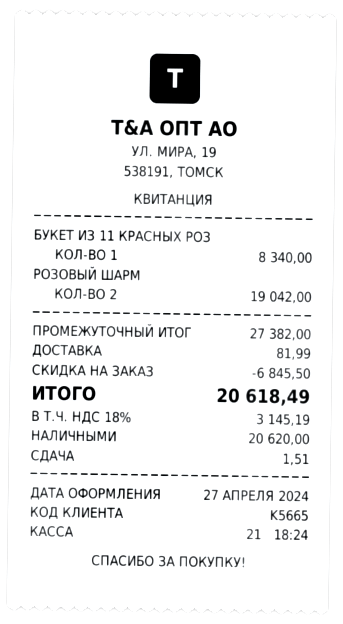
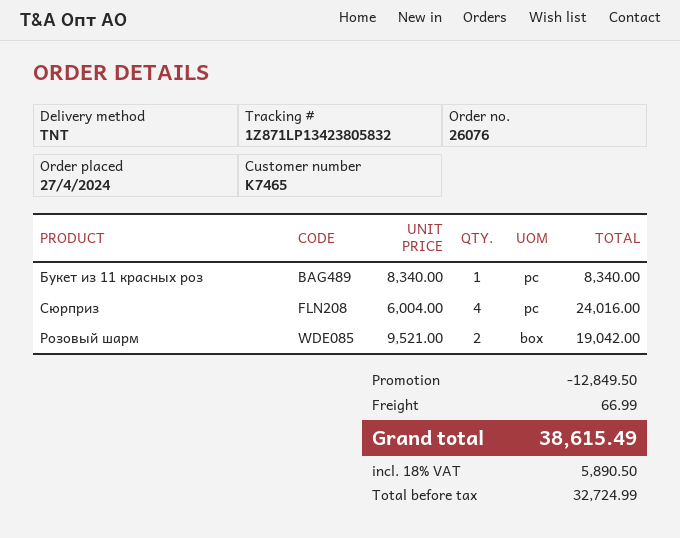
customer number: K5665 -> K7465
Сюрприз: none -> 4 for 24016.00
discount: 6845.50 -> 12849.50
shipping: 81.99 -> 66.99
tax: 18% = 3145.19 -> 18% = 5890.50
total: 20618.49 -> 38615.49

